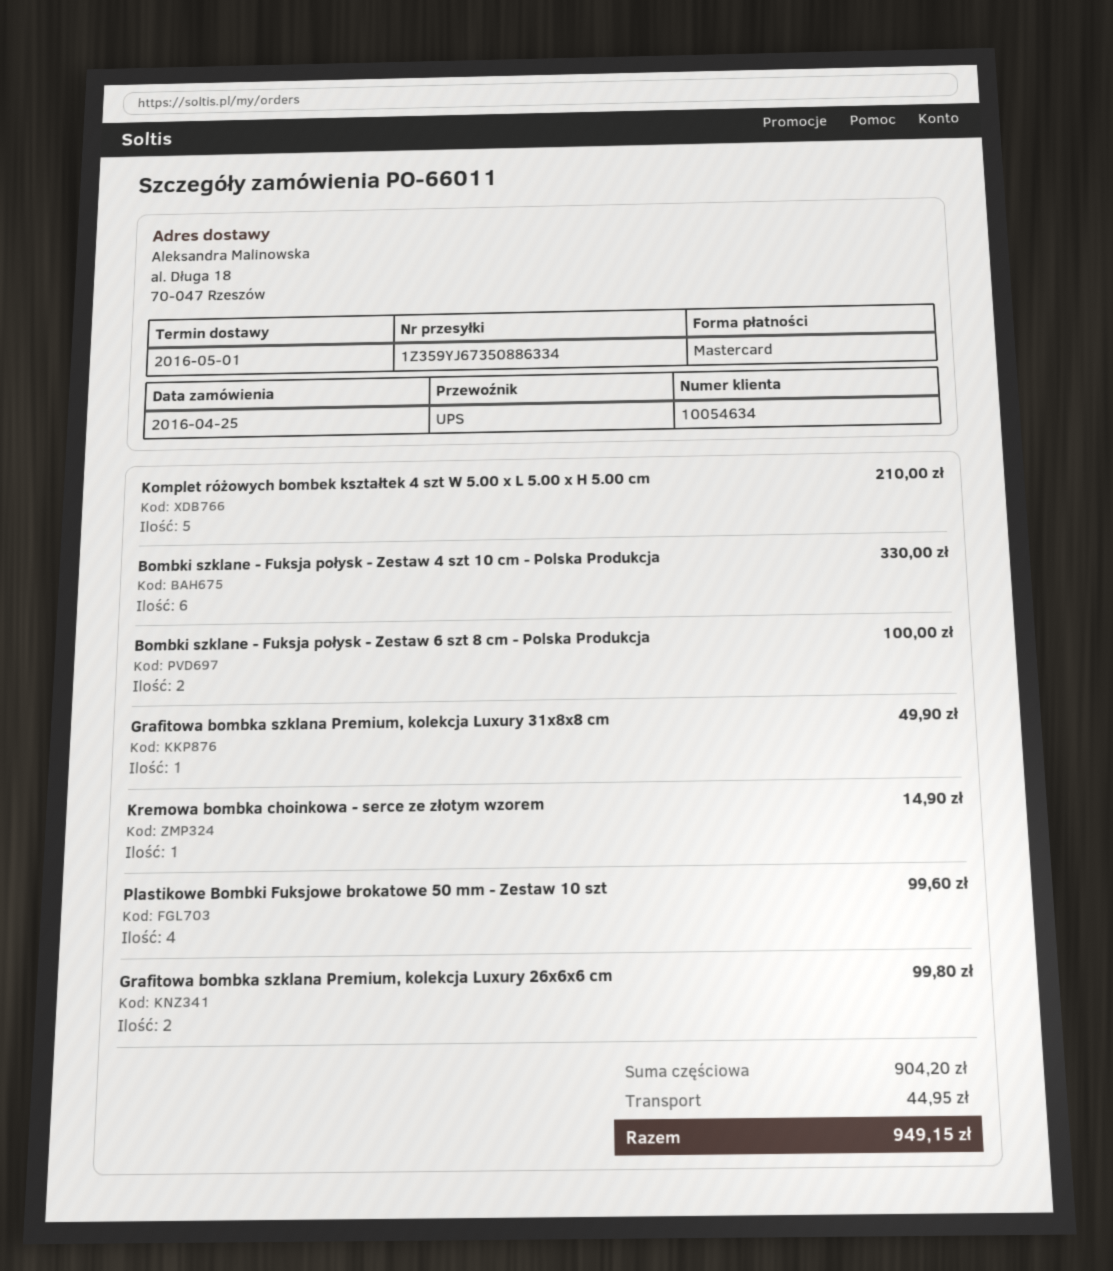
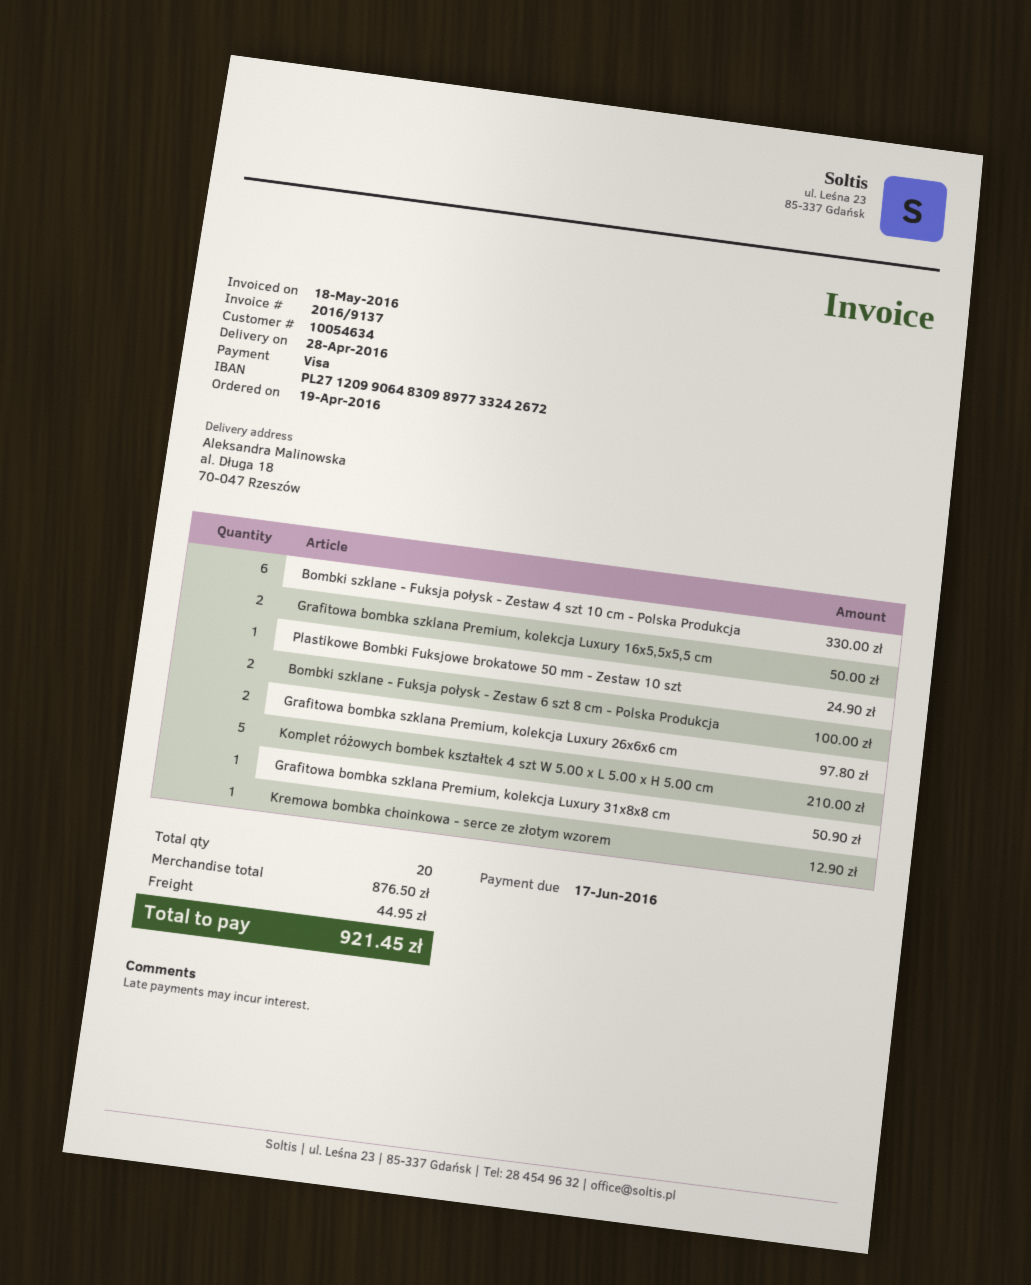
order date: 2016-04-25 -> 2016-04-19
delivery date: 2016-05-01 -> 2016-04-28
payment method: Mastercard -> Visa
Grafitowa bombka szklana Premium, kolekcja Luxury 31x8x8 cm: 1 for 49.90 -> 1 for 50.90
Kremowa bombka choinkowa - serce ze złotym wzorem: 1 for 14.90 -> 1 for 12.90
Plastikowe Bombki Fuksjowe brokatowe 50 mm - Zestaw 10 szt: 4 for 99.60 -> 1 for 24.90
Grafitowa bombka szklana Premium, kolekcja Luxury 26x6x6 cm: 2 for 99.80 -> 2 for 97.80
Grafitowa bombka szklana Premium, kolekcja Luxury 16x5,5x5,5 cm: none -> 2 for 50.00
subtotal: 904.20 -> 876.50
total: 949.15 -> 921.45

